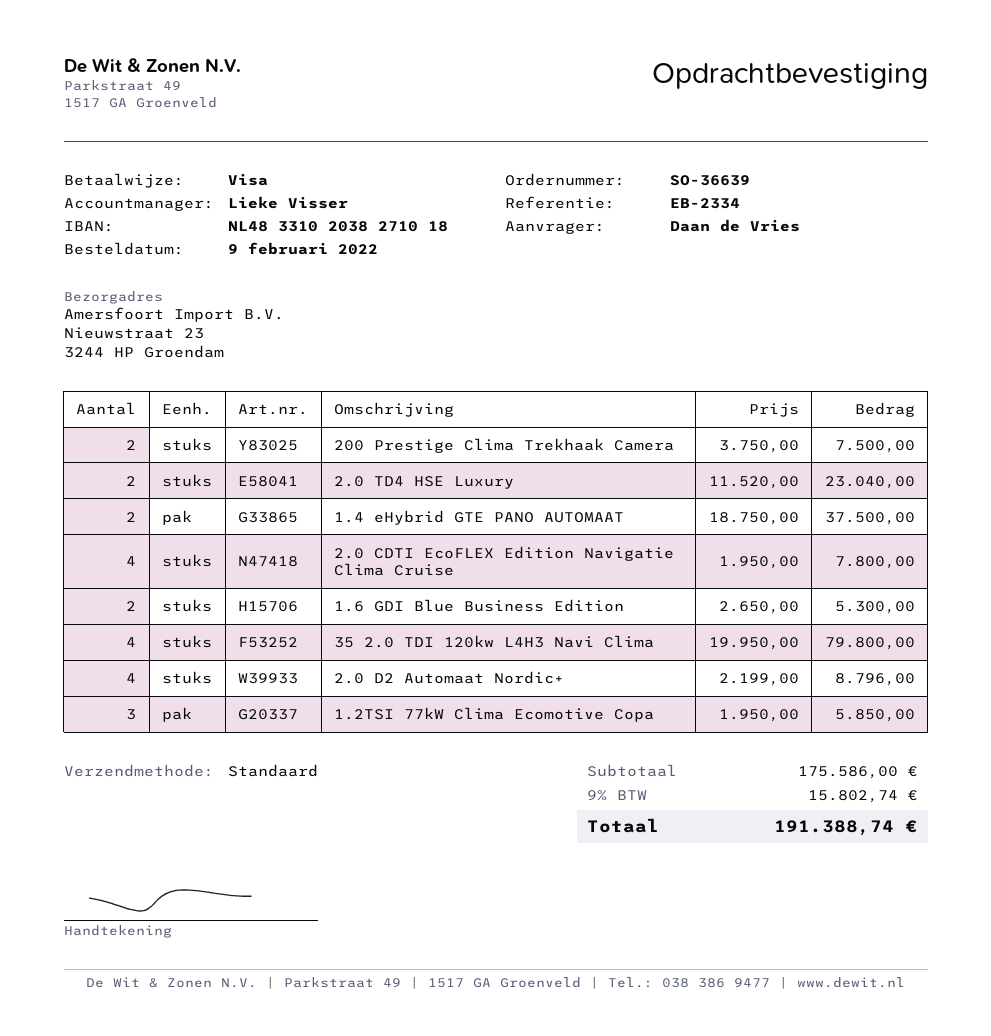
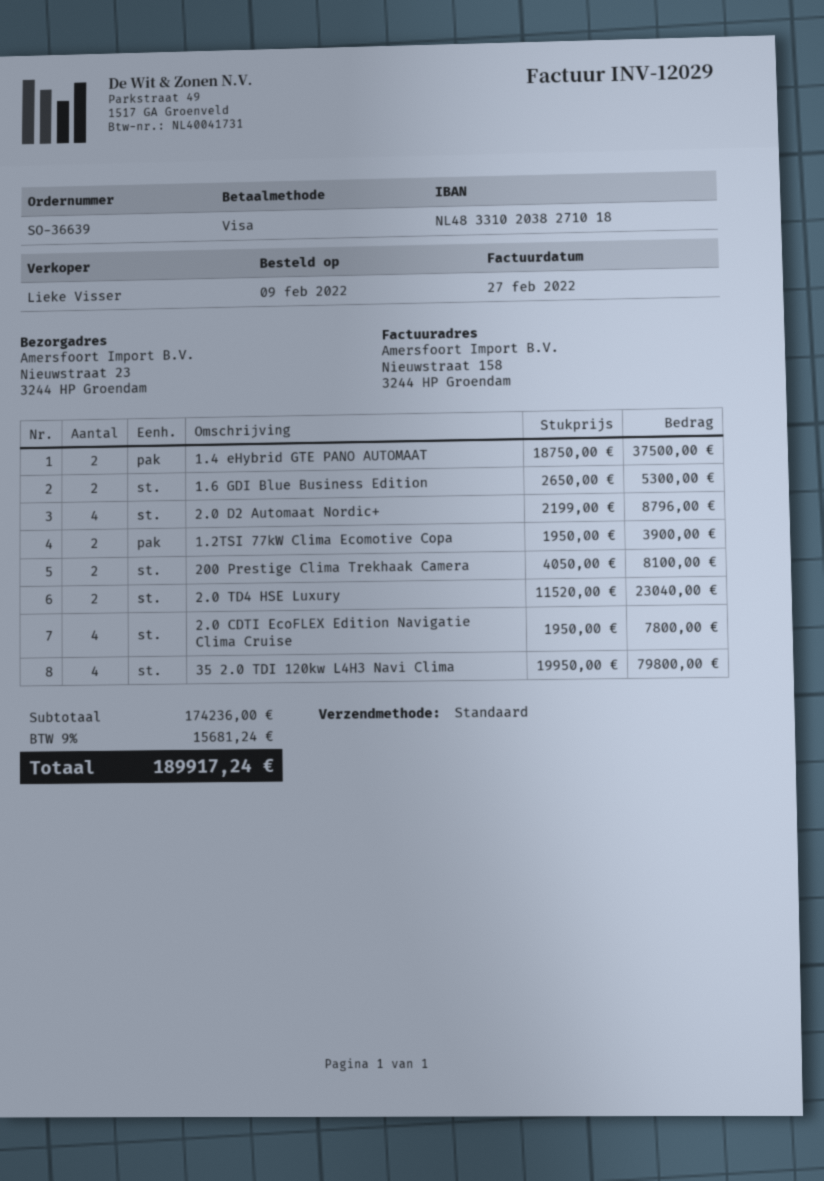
200 Prestige Clima Trekhaak Camera: 2 x 3750.00 = 7500.00 -> 2 x 4050.00 = 8100.00
1.2TSI 77kW Clima Ecomotive Copa: 3 x 1950.00 = 5850.00 -> 2 x 1950.00 = 3900.00
subtotal: 175586.00 -> 174236.00
tax: 9% = 15802.74 -> 9% = 15681.24
total: 191388.74 -> 189917.24

